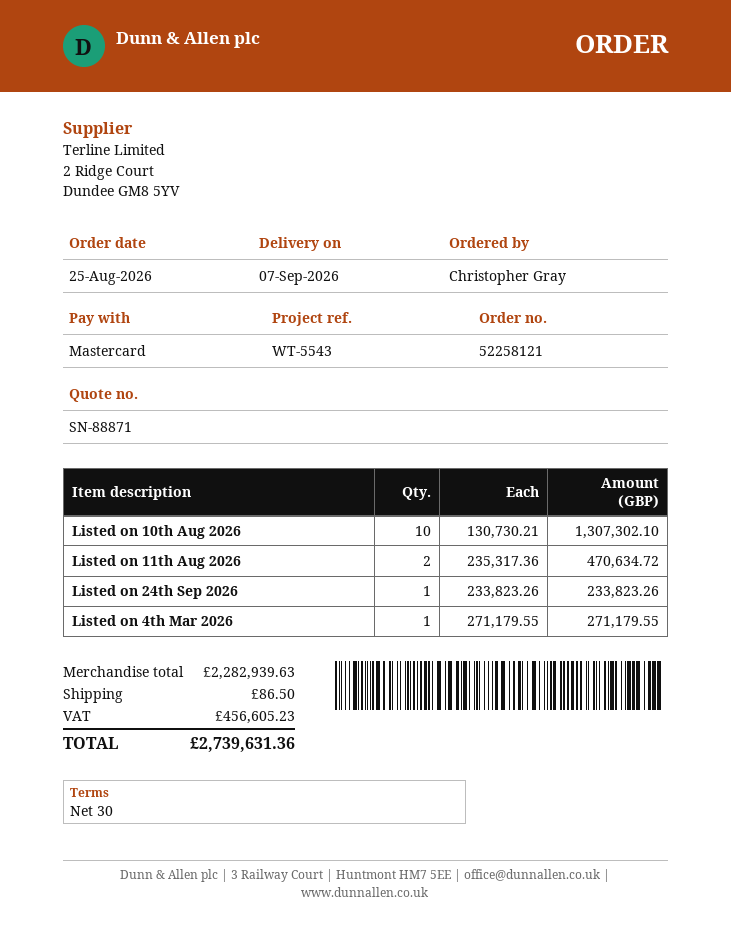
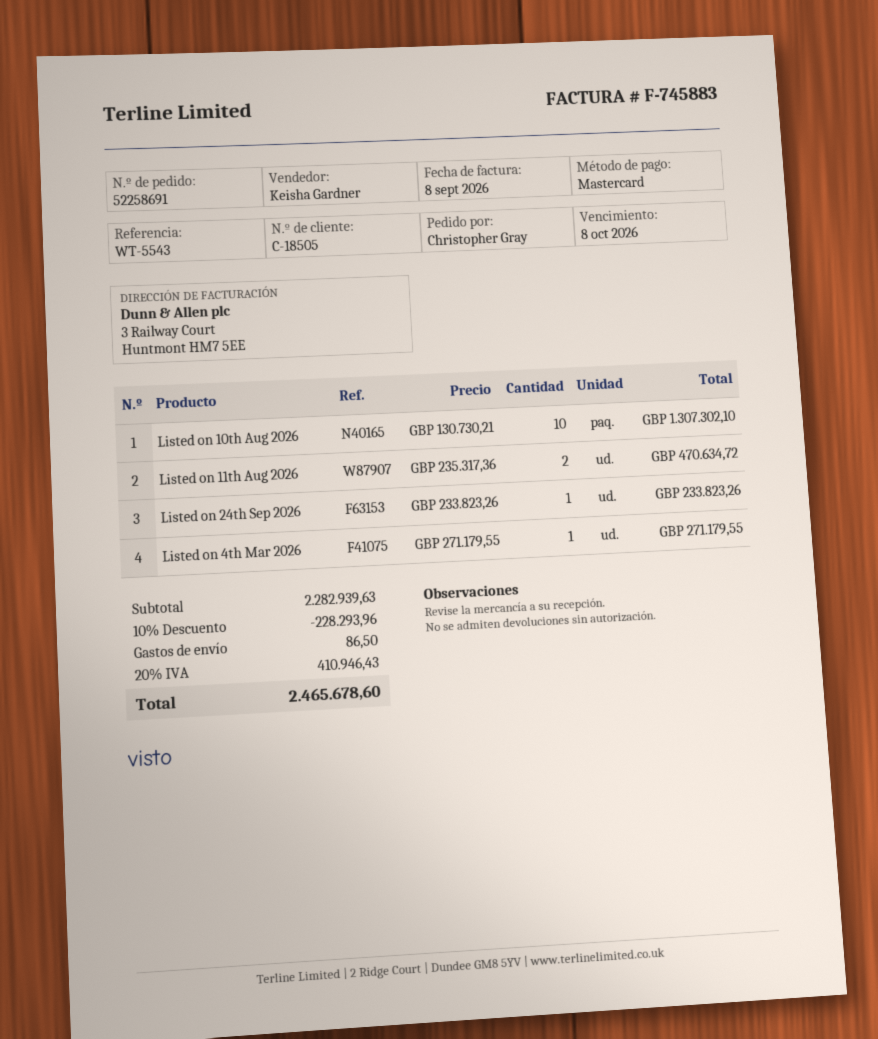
order number: 52258121 -> 52258691
discount: none -> 10% = 228293.96
tax: 456605.23 -> 410946.43
total: 2739631.36 -> 2465678.60

